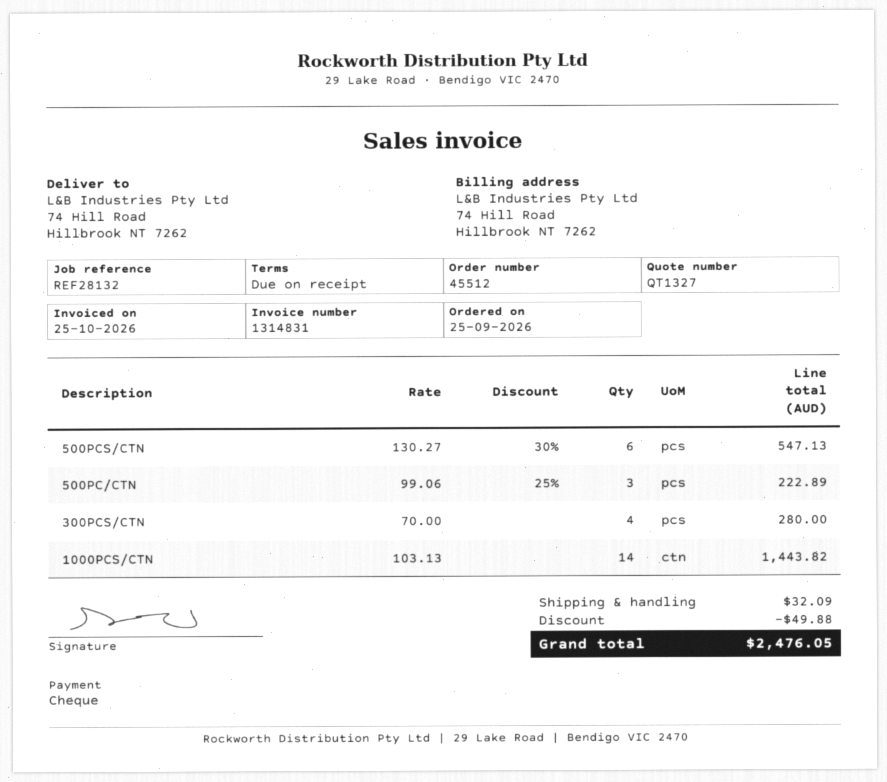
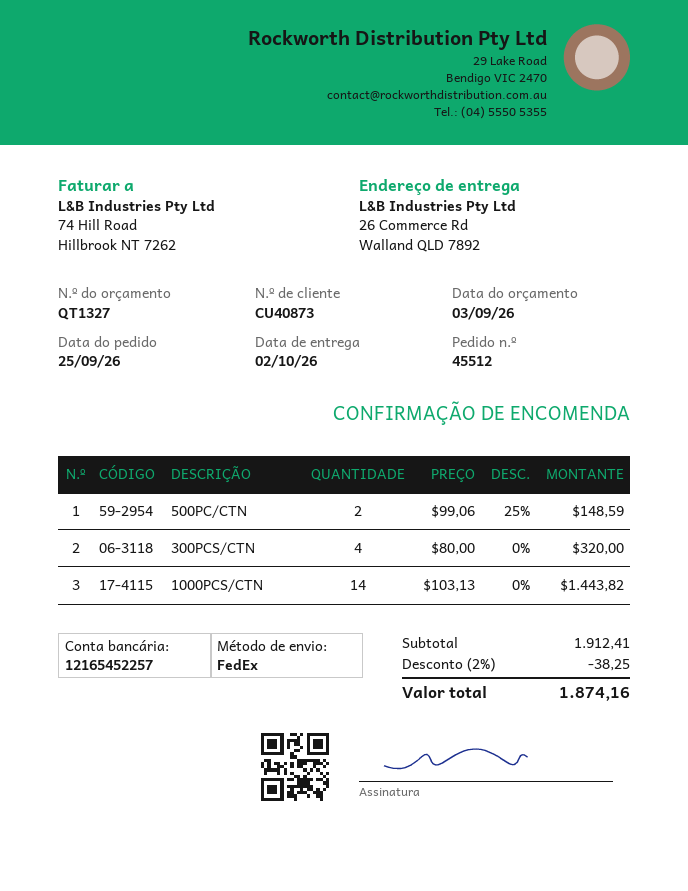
ship to: 74 Hill Road, Hillbrook NT 7262 -> 26 Commerce Rd, Walland QLD 7892
500PCS/CTN: 6 x 130.27 - 30% = 547.13 -> none
500PC/CTN: 3 x 99.06 - 25% = 222.89 -> 2 x 99.06 - 25% = 148.59
300PCS/CTN: 4 x 70.00 = 280.00 -> 4 x 80.00 = 320.00
discount: 49.88 -> 38.25
shipping: 32.09 -> none
total: 2476.05 -> 1874.16

